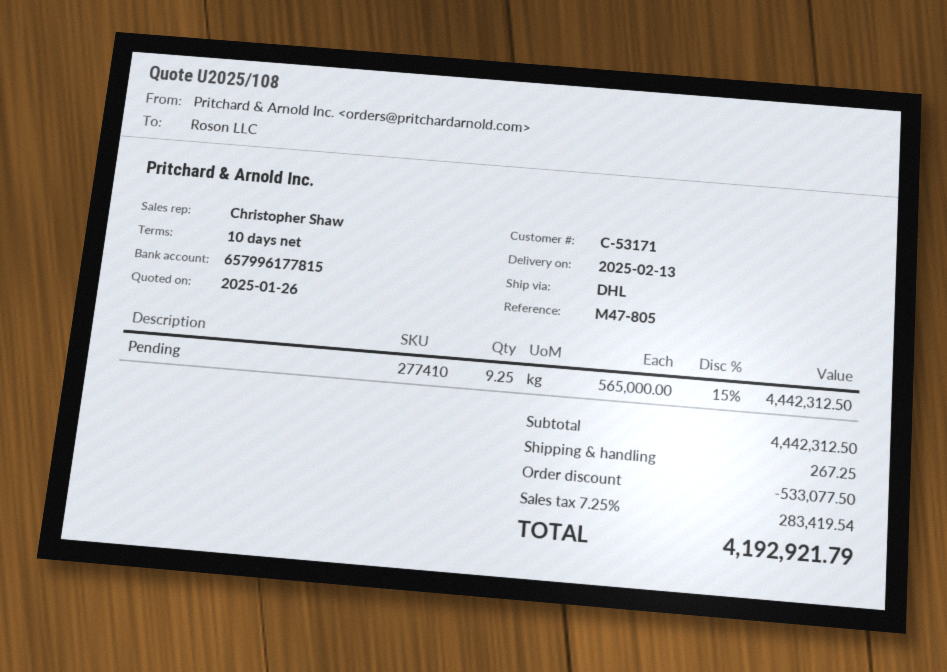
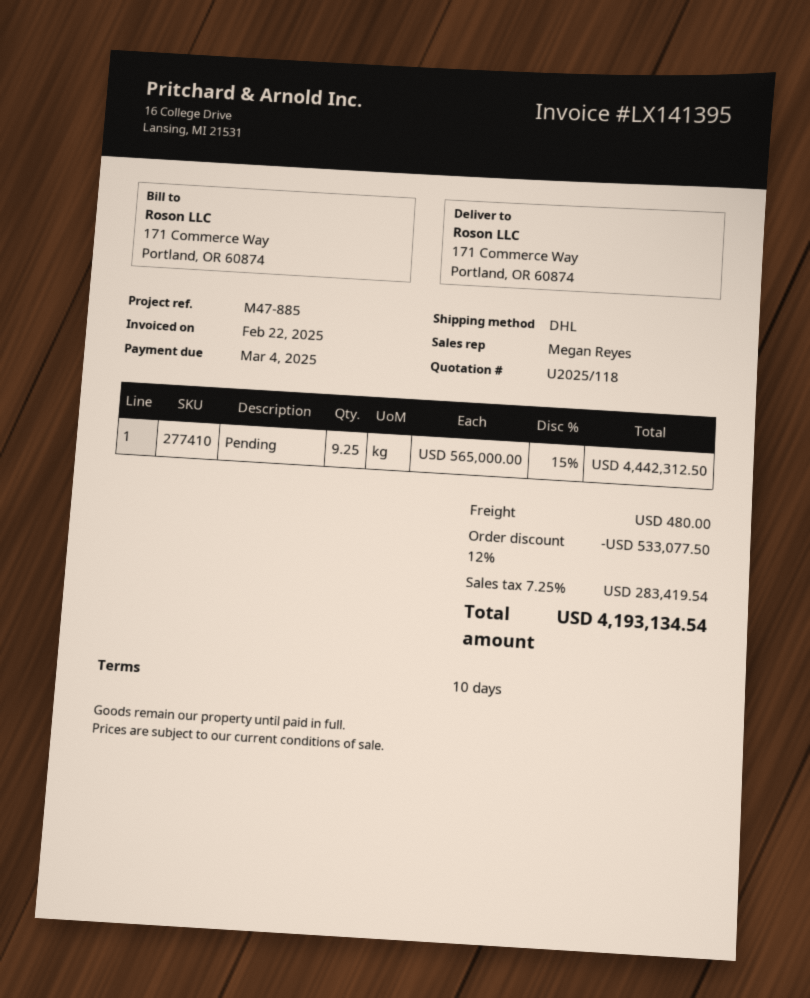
quote number: U2025/108 -> U2025/118
reference: M47-805 -> M47-885
sales rep: Christopher Shaw -> Megan Reyes
shipping: 267.25 -> 480.00
total: 4192921.79 -> 4193134.54

